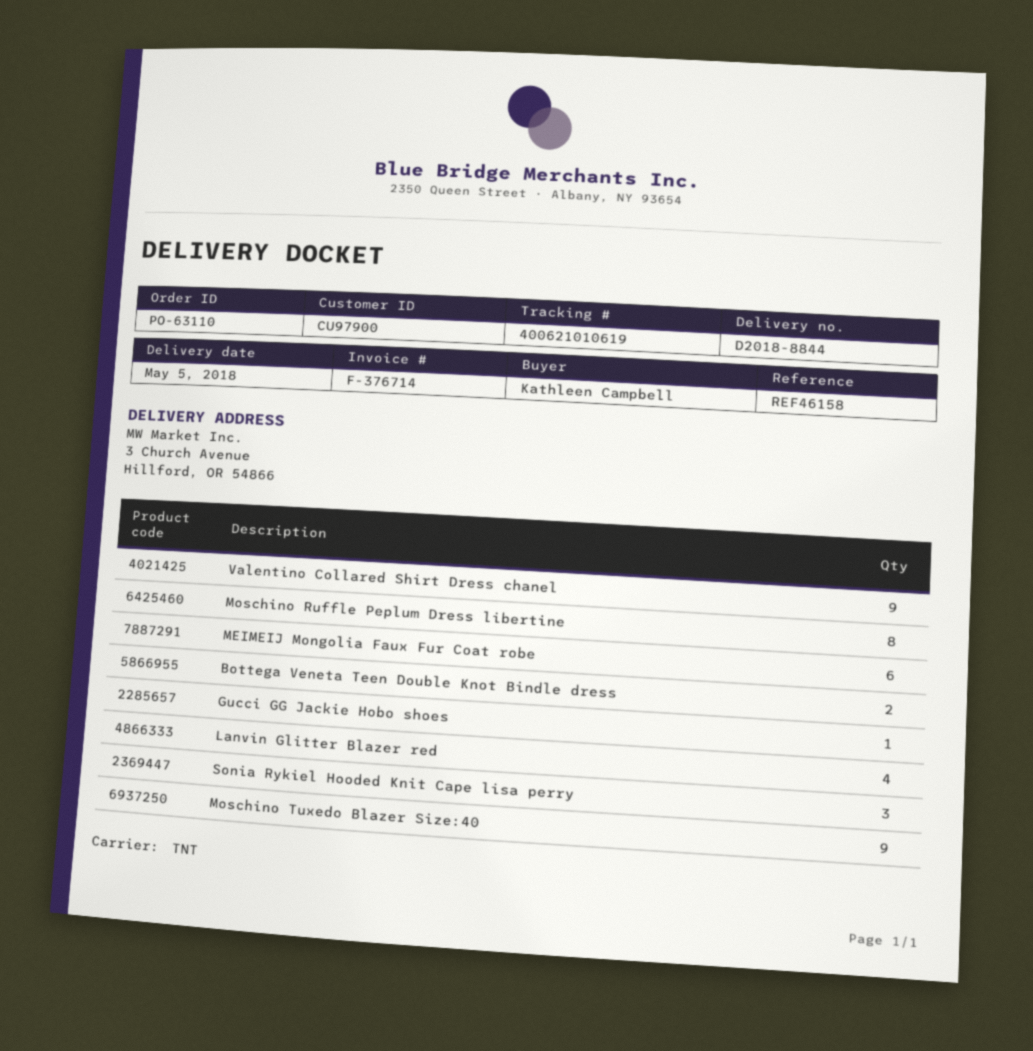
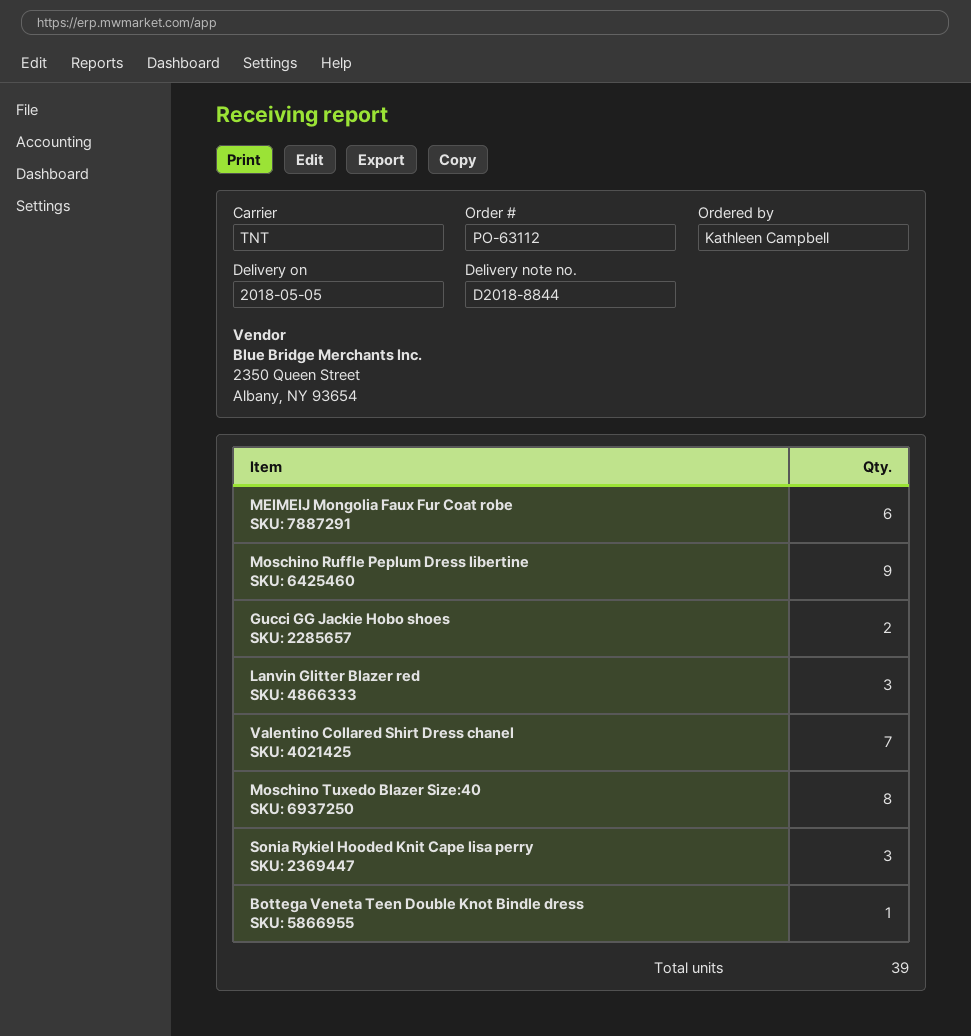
order number: PO-63110 -> PO-63112
Valentino Collared Shirt Dress chanel: 9 -> 7
Moschino Ruffle Peplum Dress libertine: 8 -> 9
Bottega Veneta Teen Double Knot Bindle dress: 2 -> 1
Gucci GG Jackie Hobo shoes: 1 -> 2
Lanvin Glitter Blazer red: 4 -> 3
Moschino Tuxedo Blazer Size:40: 9 -> 8

